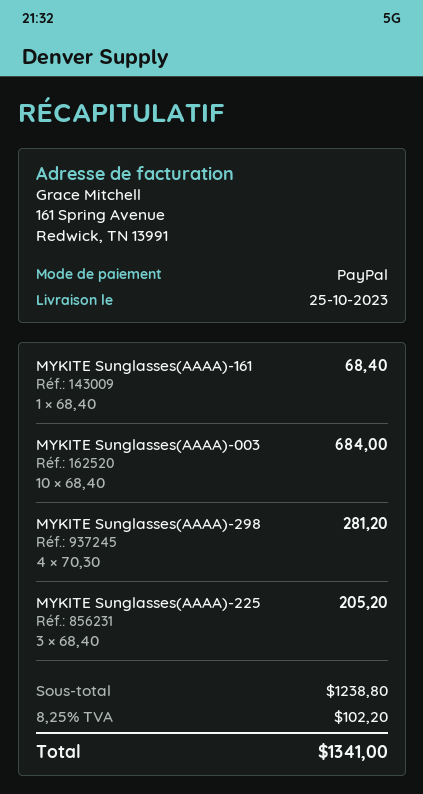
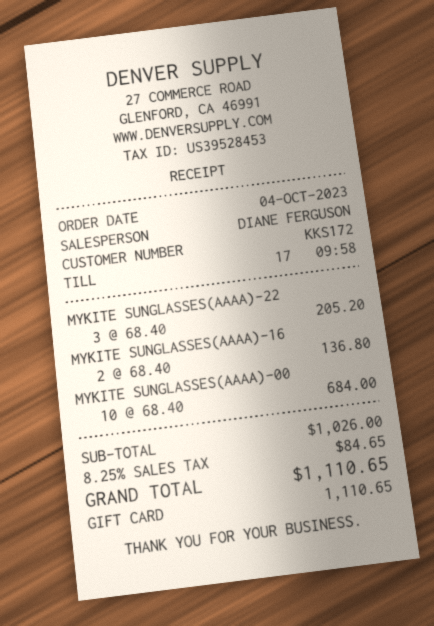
payment method: PayPal -> gift card
MYKITE Sunglasses(AAAA)-161: 1 x 68.40 = 68.40 -> 2 x 68.40 = 136.80
MYKITE Sunglasses(AAAA)-298: 4 x 70.30 = 281.20 -> none
subtotal: 1238.80 -> 1026.00
tax: 8.25% = 102.20 -> 8.25% = 84.65
total: 1341.00 -> 1110.65

